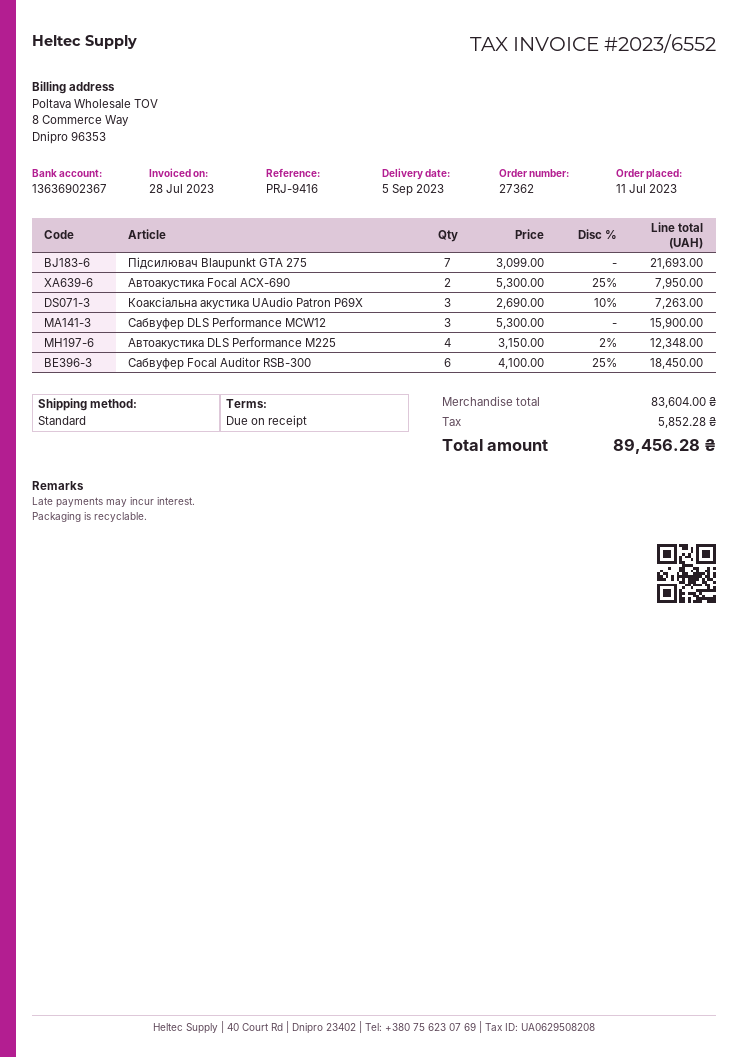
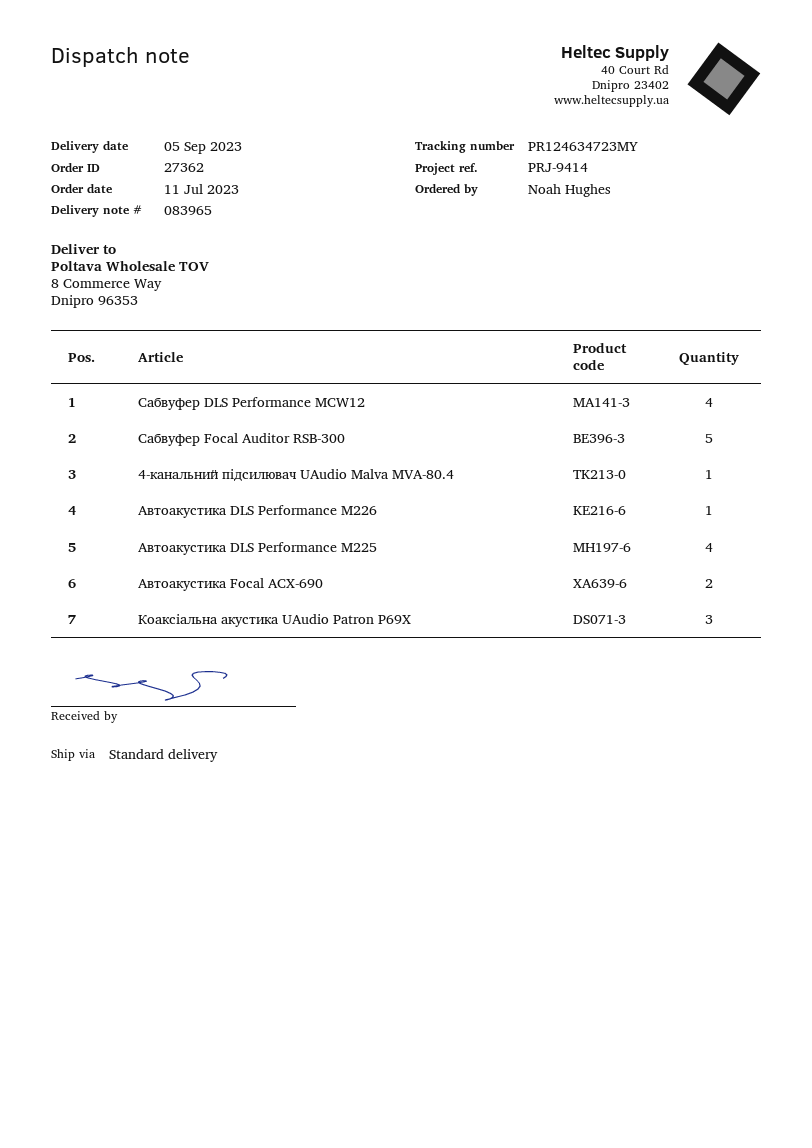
reference: PRJ-9416 -> PRJ-9414
Підсилювач Blaupunkt GTA 275: 7 -> none
Сабвуфер DLS Performance MCW12: 3 -> 4
Сабвуфер Focal Auditor RSB-300: 6 -> 5
4-канальний підсилювач UAudio Malva MVA-80.4: none -> 1
Автоакустика DLS Performance M226: none -> 1

